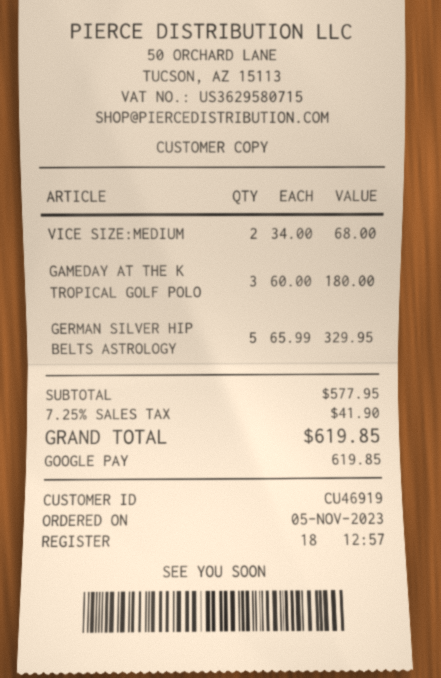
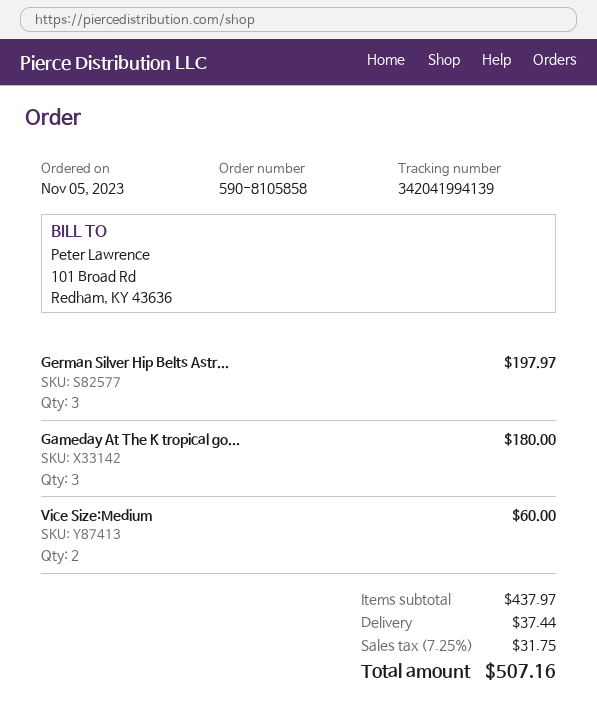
VICE SIZE:MEDIUM: 2 for 68.00 -> 2 for 60.00
GERMAN SILVER HIP BELTS ASTROLOGY: 5 for 329.95 -> 3 for 197.97
subtotal: 577.95 -> 437.97
shipping: none -> 37.44
tax: 7.25% = 41.90 -> 7.25% = 31.75
total: 619.85 -> 507.16

